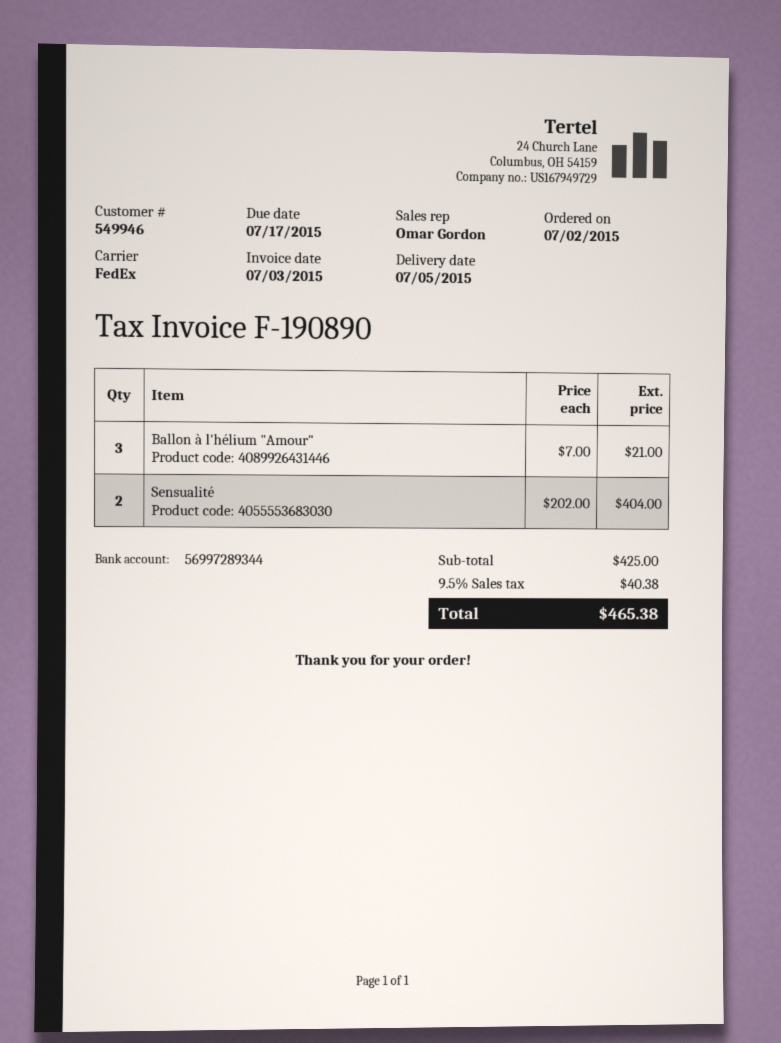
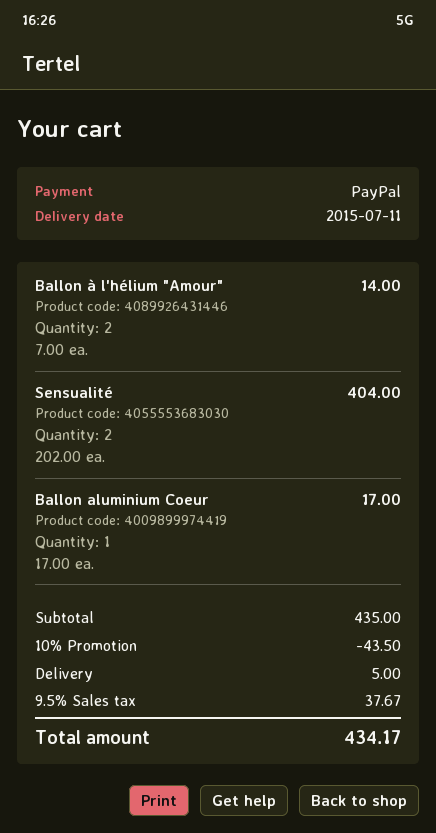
delivery date: 2015-07-05 -> 2015-07-11
Ballon à l'hélium "Amour": 3 x 7.00 = 21.00 -> 2 x 7.00 = 14.00
Ballon aluminium Coeur: none -> 1 x 17.00 = 17.00
subtotal: 425.00 -> 435.00
discount: none -> 10% = 43.50
shipping: none -> 5.00
tax: 9.5% = 40.38 -> 9.5% = 37.67
total: 465.38 -> 434.17

